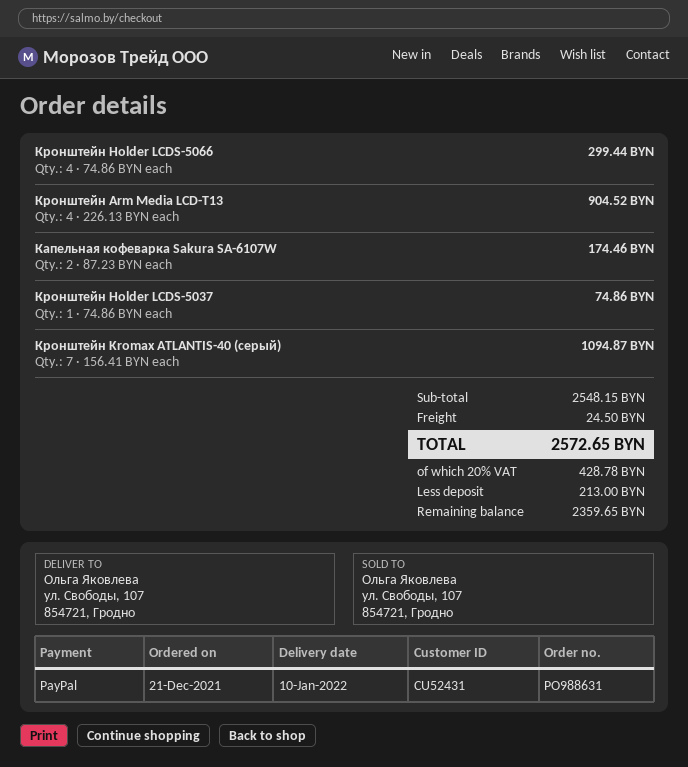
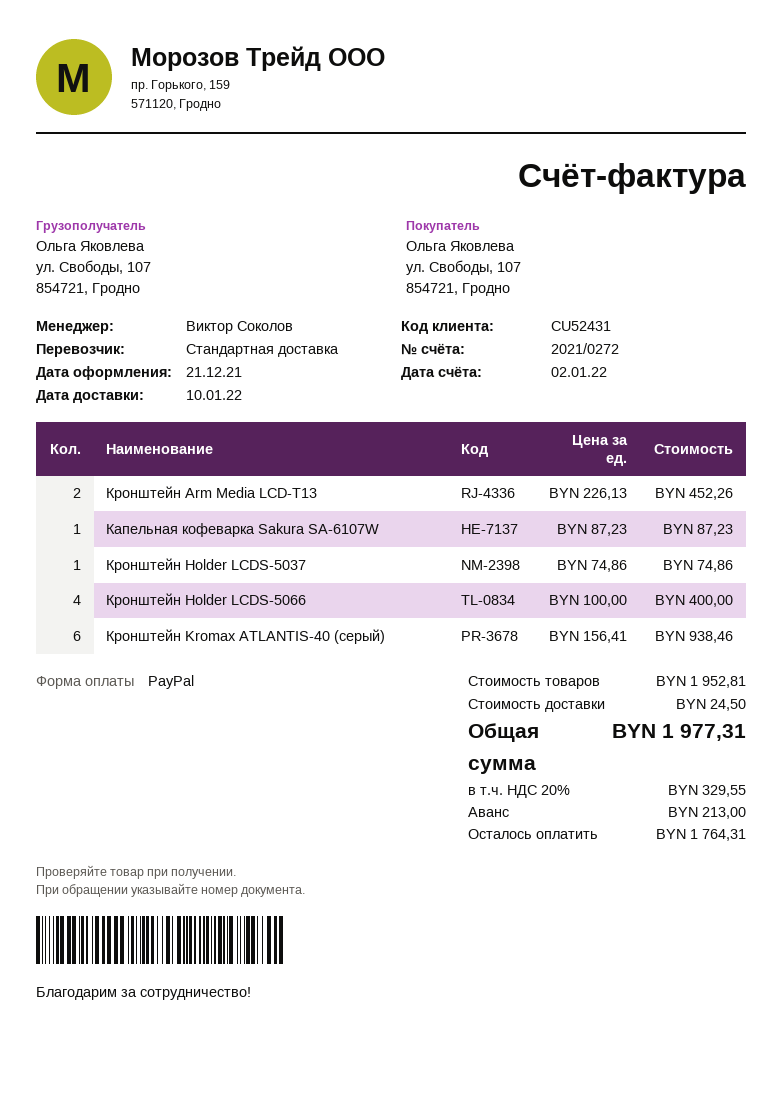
Кронштейн Holder LCDS-5066: 4 x 74.86 = 299.44 -> 4 x 100.00 = 400.00
Кронштейн Arm Media LCD-T13: 4 x 226.13 = 904.52 -> 2 x 226.13 = 452.26
Капельная кофеварка Sakura SA-6107W: 2 x 87.23 = 174.46 -> 1 x 87.23 = 87.23
Кронштейн Kromax ATLANTIS-40 (серый): 7 x 156.41 = 1094.87 -> 6 x 156.41 = 938.46
subtotal: 2548.15 -> 1952.81
tax: 20% = 428.78 -> 20% = 329.55
total: 2572.65 -> 1977.31
balance: 2359.65 -> 1764.31

